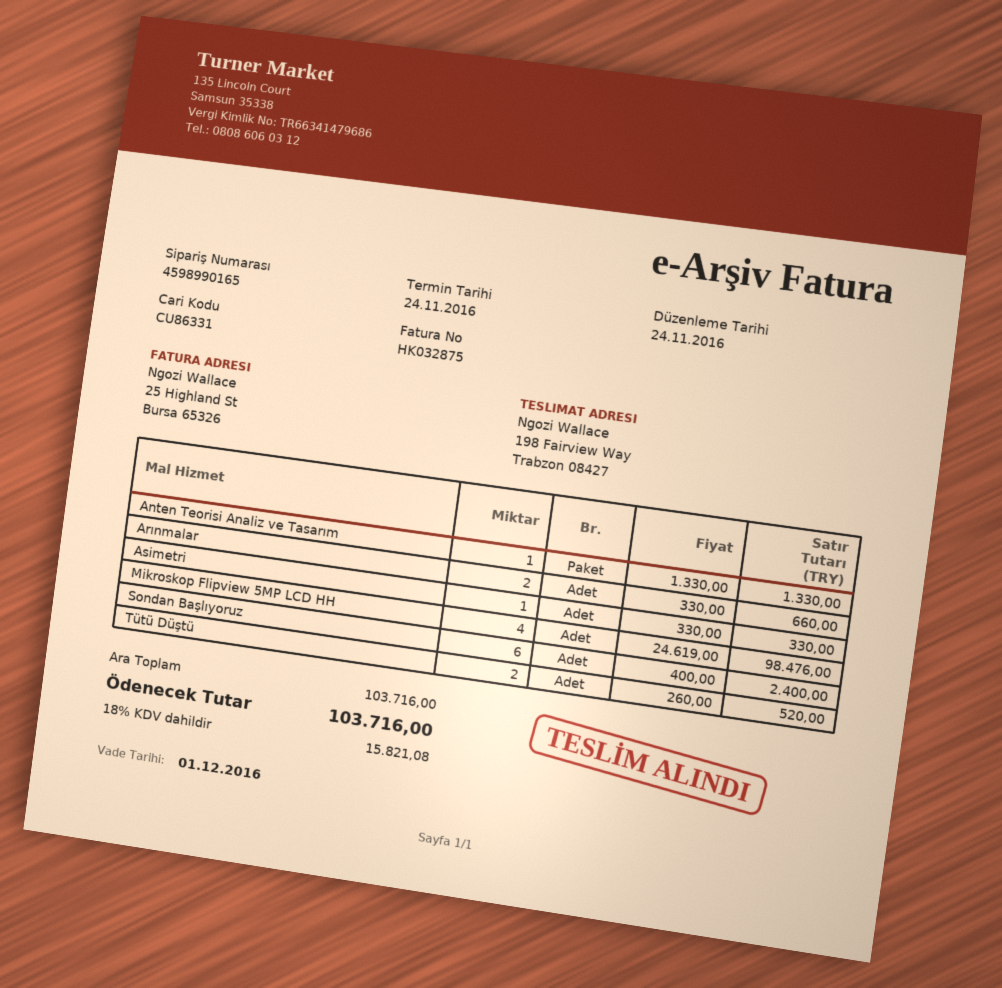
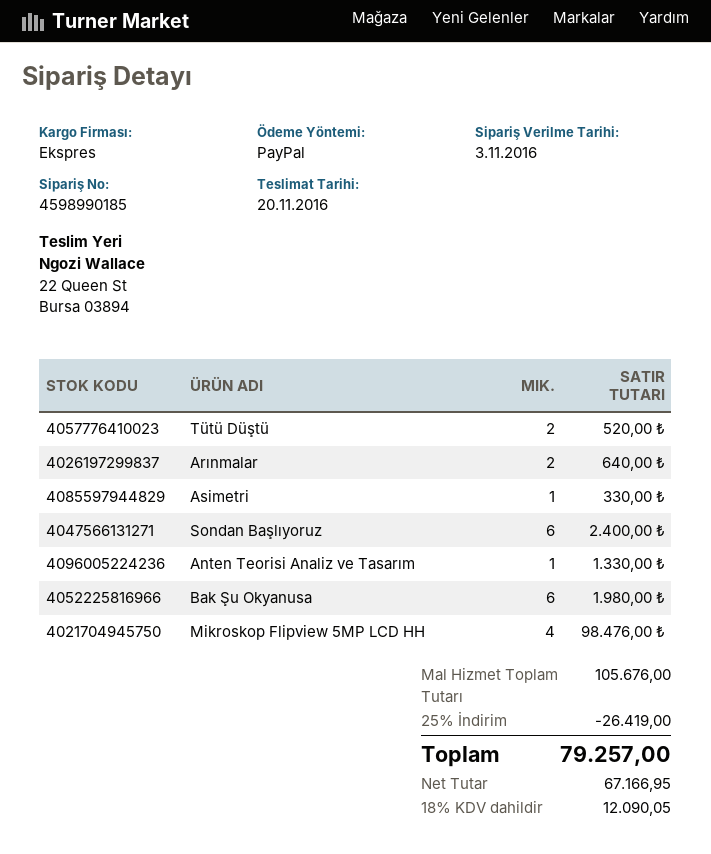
order number: 4598990165 -> 4598990185
delivery date: 2016-11-24 -> 2016-11-20
ship to: 198 Fairview Way, Trabzon 08427 -> 22 Queen St, Bursa 03894
Arınmalar: 2 for 660.00 -> 2 for 640.00
Bak Şu Okyanusa: none -> 6 for 1980.00
subtotal: 103716.00 -> 105676.00
discount: none -> 25% = 26419.00
tax: 18% = 15821.08 -> 18% = 12090.05
total: 103716.00 -> 79257.00

